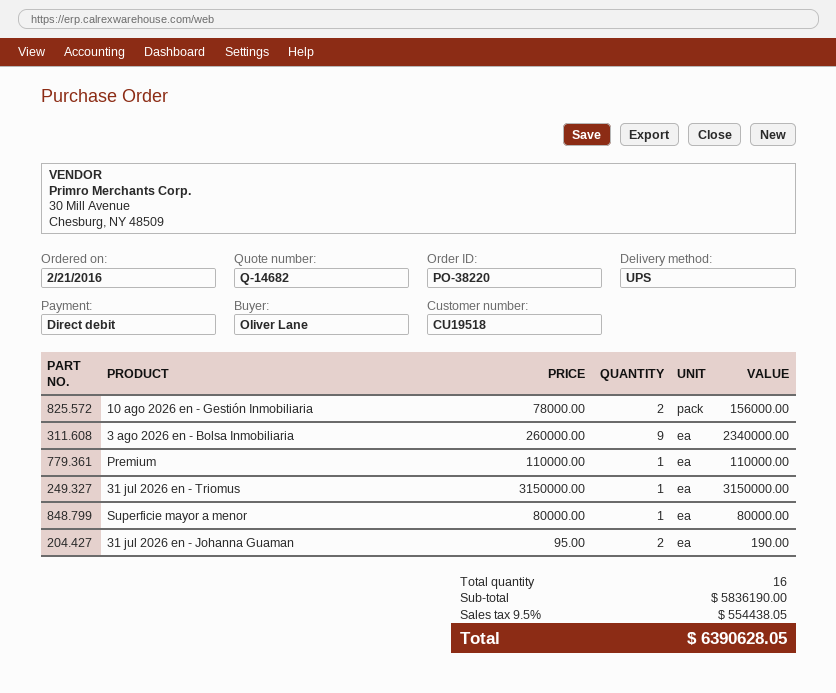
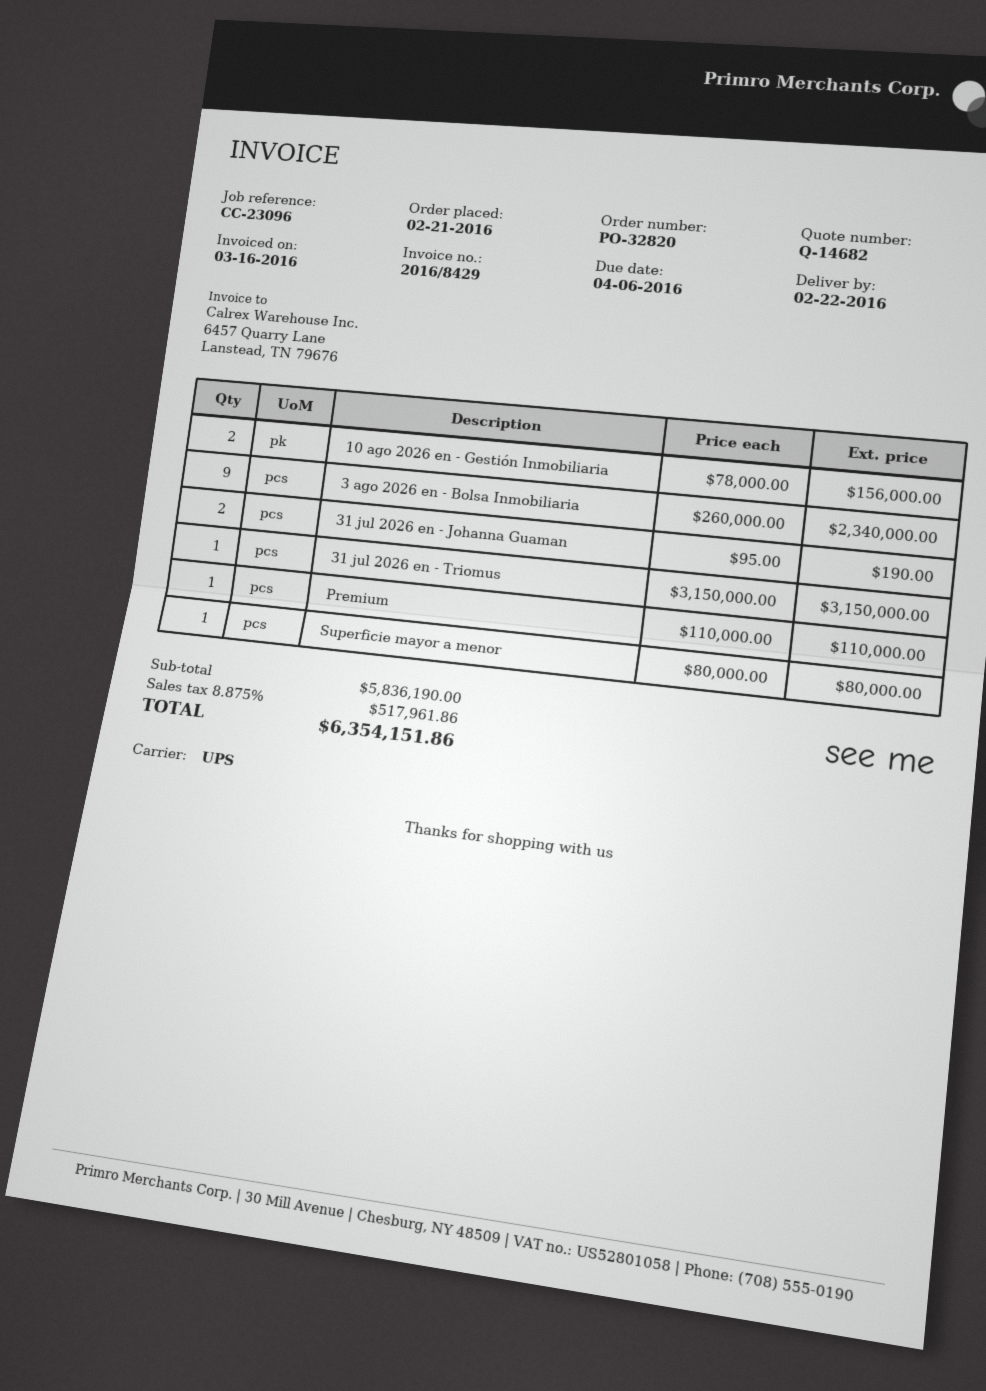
order number: PO-38220 -> PO-32820
tax: 9.5% = 554438.05 -> 8.875% = 517961.86
total: 6390628.05 -> 6354151.86

